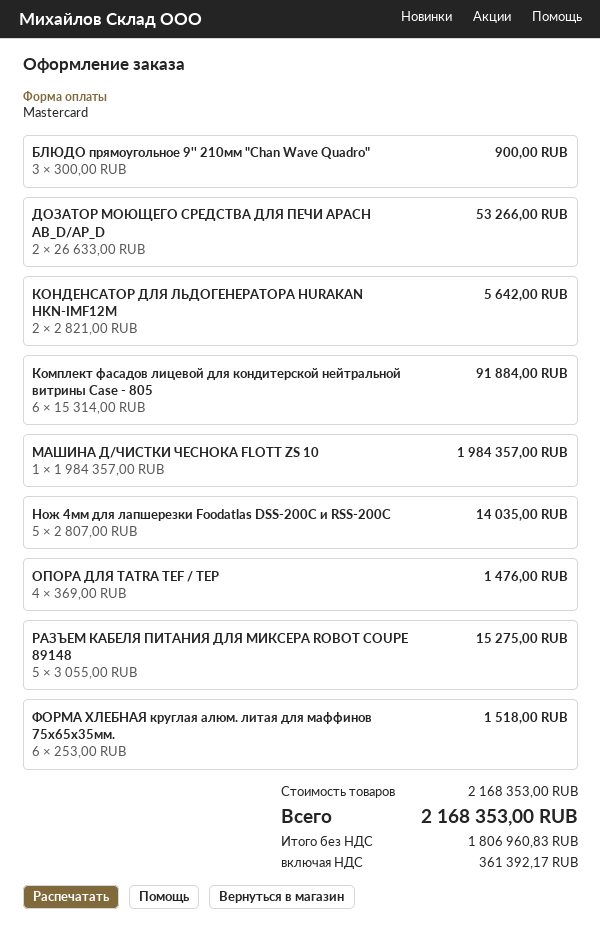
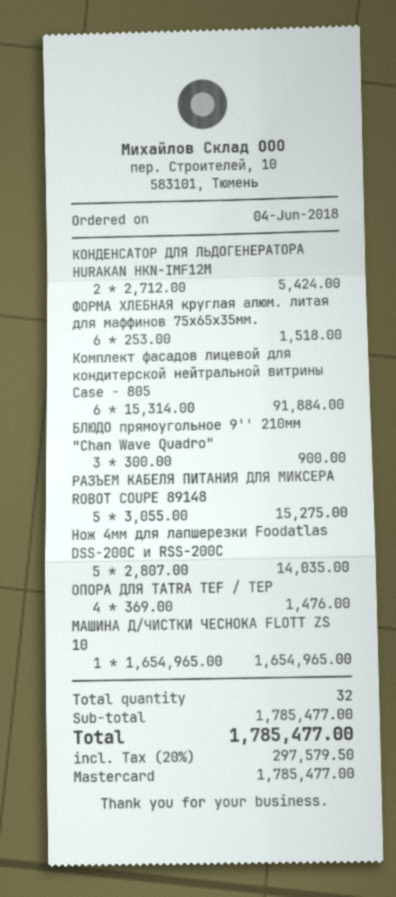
ДОЗАТОР МОЮЩЕГО СРЕДСТВА ДЛЯ ПЕЧИ APACH AB_D/AP_D: 2 x 26633.00 = 53266.00 -> none
КОНДЕНСАТОР ДЛЯ ЛЬДОГЕНЕРАТОРА HURAKAN HKN-IMF12M: 2 x 2821.00 = 5642.00 -> 2 x 2712.00 = 5424.00
МАШИНА Д/ЧИСТКИ ЧЕСНОКА FLOTT ZS 10: 1 x 1984357.00 = 1984357.00 -> 1 x 1654965.00 = 1654965.00
subtotal: 2168353.00 -> 1785477.00
tax: 361392.17 -> 297579.50
total: 2168353.00 -> 1785477.00

